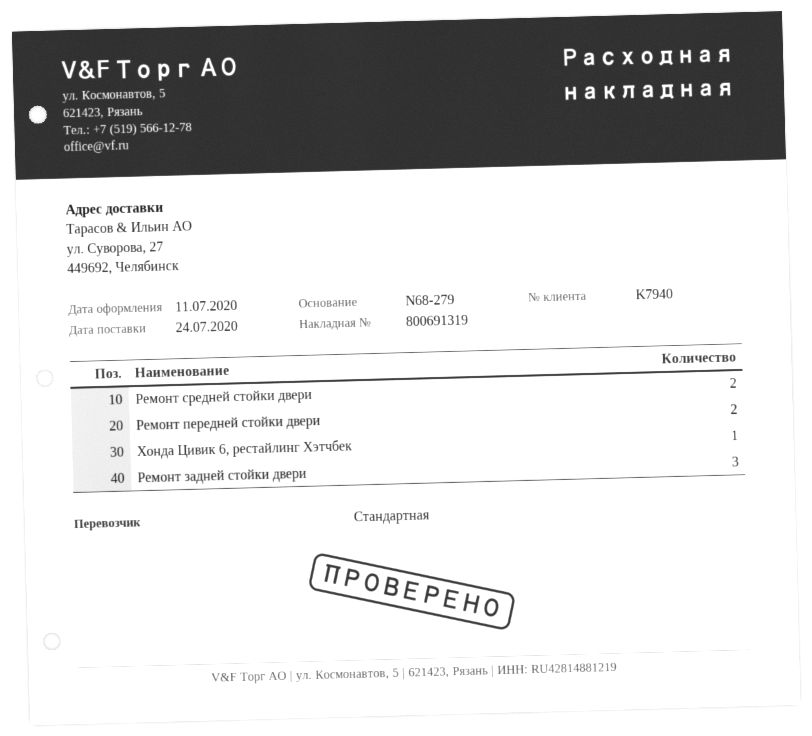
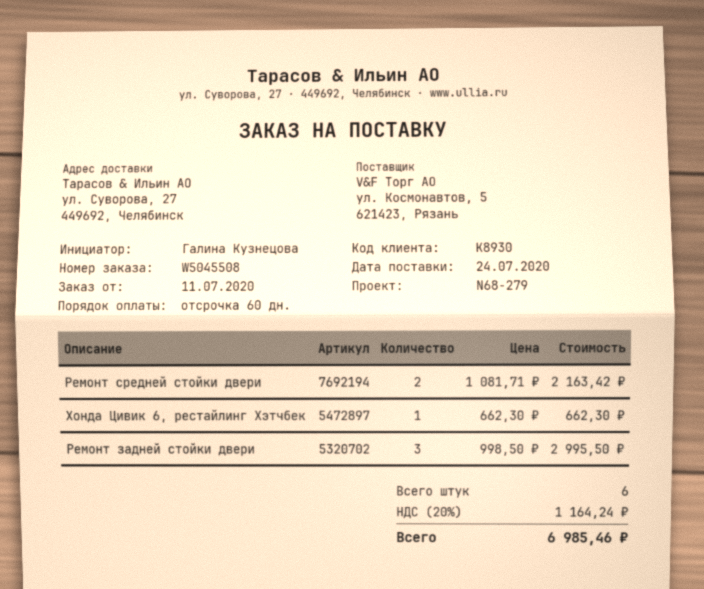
customer number: K7940 -> K8930
Ремонт передней стойки двери: 2 -> none

